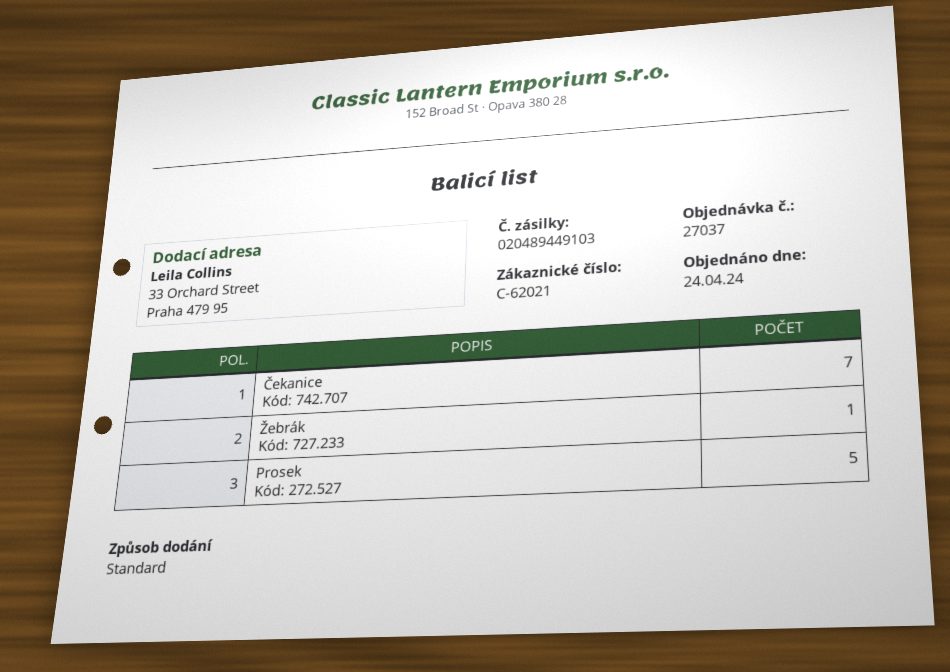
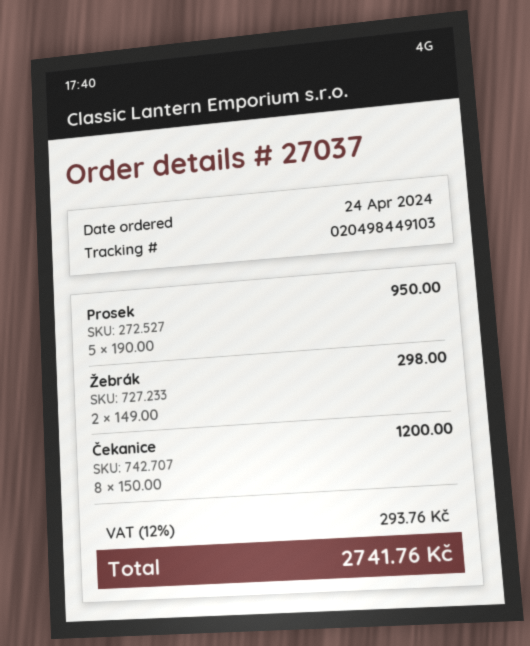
tracking number: 020489449103 -> 020498449103
Čekanice: 7 -> 8
Žebrák: 1 -> 2

